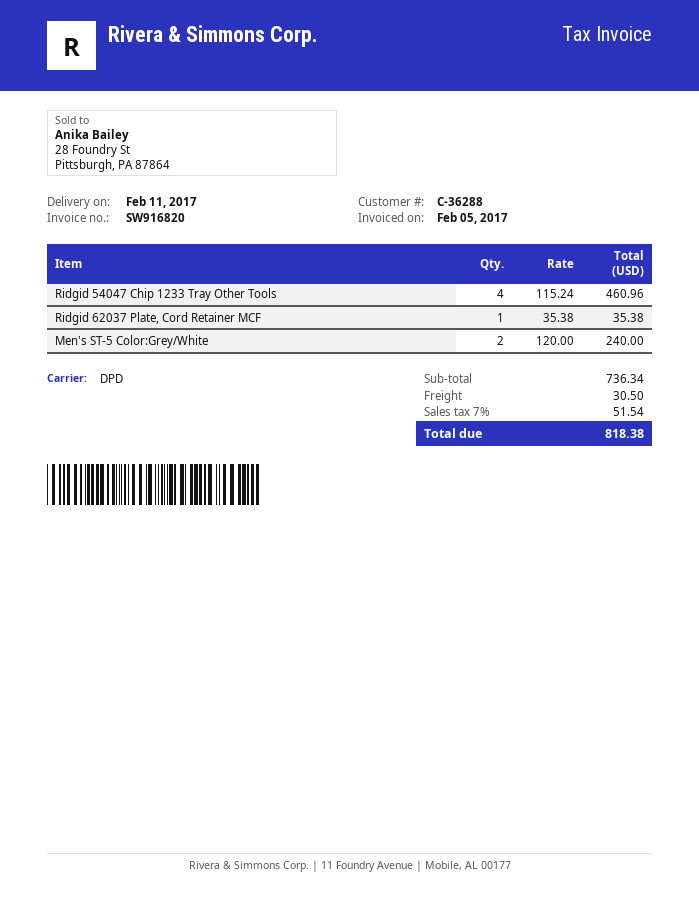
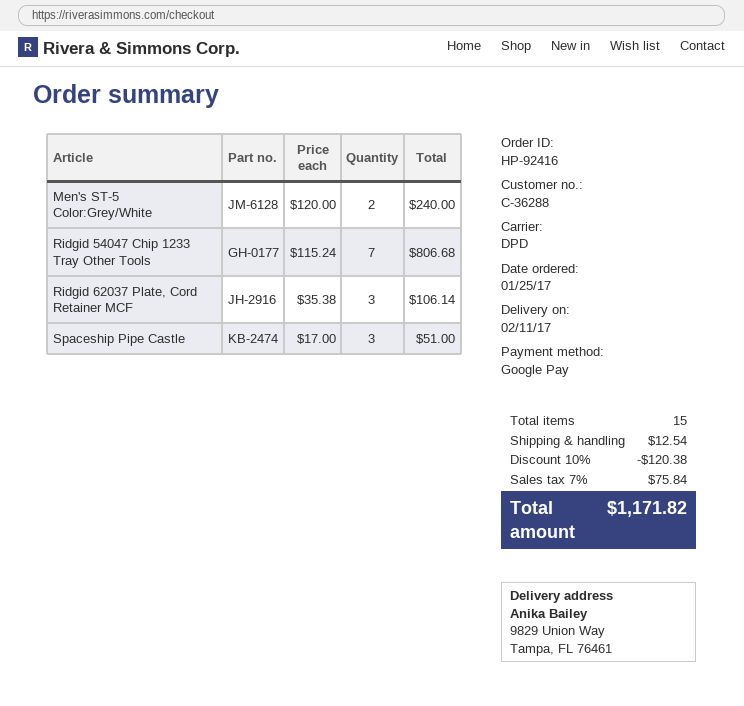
Ridgid 54047 Chip 1233 Tray Other Tools: 4 x 115.24 = 460.96 -> 7 x 115.24 = 806.68
Ridgid 62037 Plate, Cord Retainer MCF: 1 x 35.38 = 35.38 -> 3 x 35.38 = 106.14
Spaceship Pipe Castle: none -> 3 x 17.00 = 51.00
discount: none -> 10% = 120.38
shipping: 30.50 -> 12.54
tax: 7% = 51.54 -> 7% = 75.84
total: 818.38 -> 1171.82

